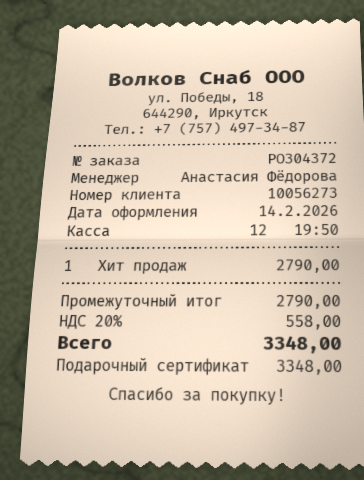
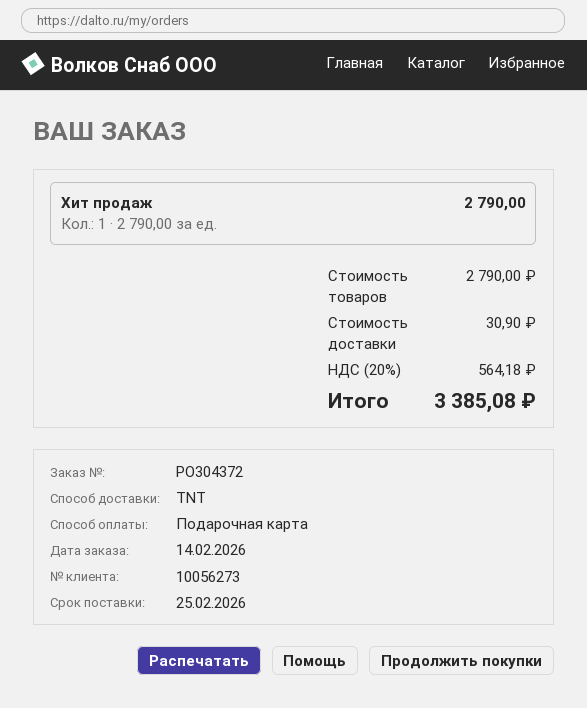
shipping: none -> 30.90
tax: 20% = 558.00 -> 20% = 564.18
total: 3348.00 -> 3385.08

